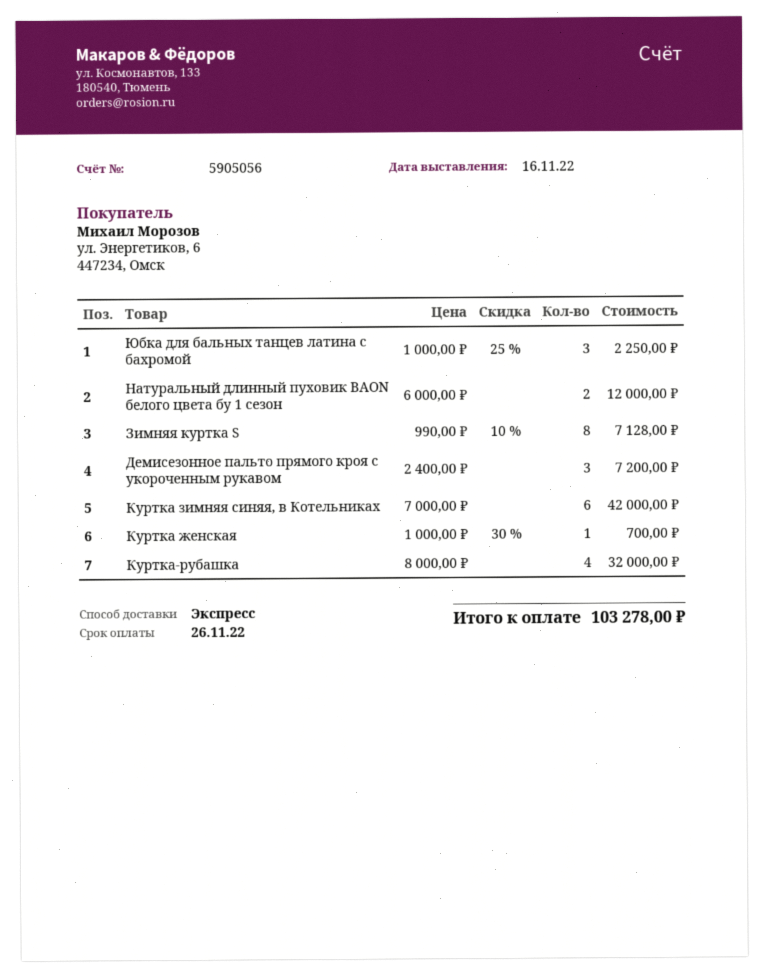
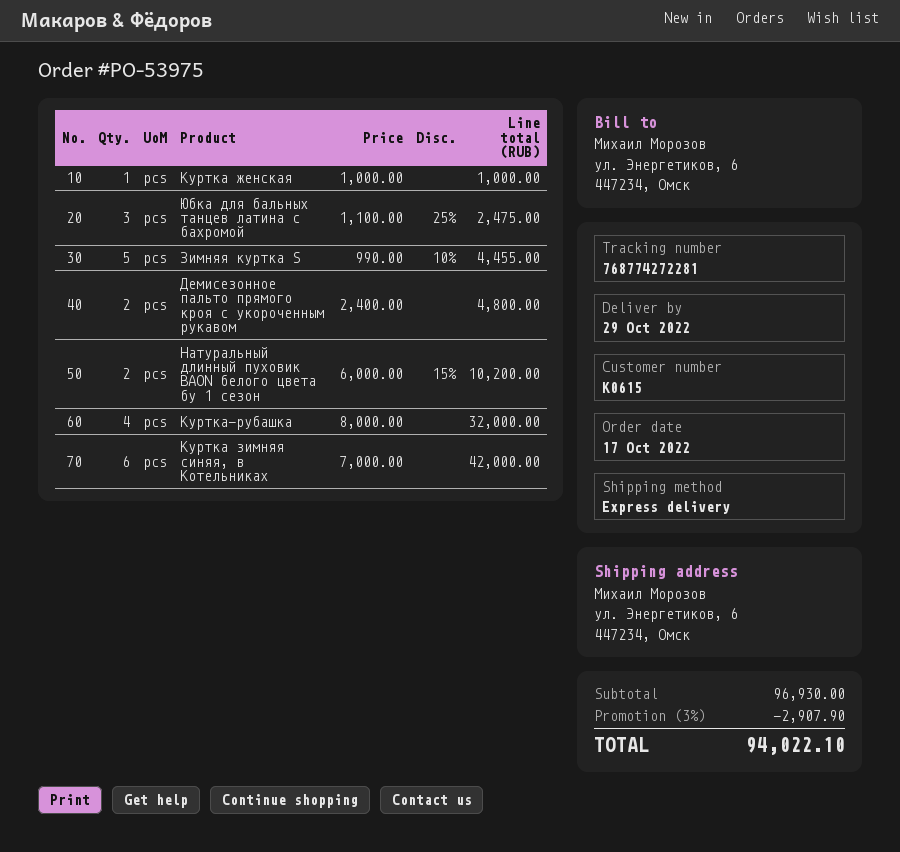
Юбка для бальных танцев латина с бахромой: 3 x 1000.00 - 25% = 2250.00 -> 3 x 1100.00 - 25% = 2475.00
Натуральный длинный пуховик BAON белого цвета бу 1 сезон: 2 x 6000.00 = 12000.00 -> 2 x 6000.00 - 15% = 10200.00
Зимняя куртка S: 8 x 990.00 - 10% = 7128.00 -> 5 x 990.00 - 10% = 4455.00
Демисезонное пальто прямого кроя с укороченным рукавом: 3 x 2400.00 = 7200.00 -> 2 x 2400.00 = 4800.00
Куртка женская: 1 x 1000.00 - 30% = 700.00 -> 1 x 1000.00 = 1000.00
discount: none -> 3% = 2907.90
total: 103278.00 -> 94022.10

